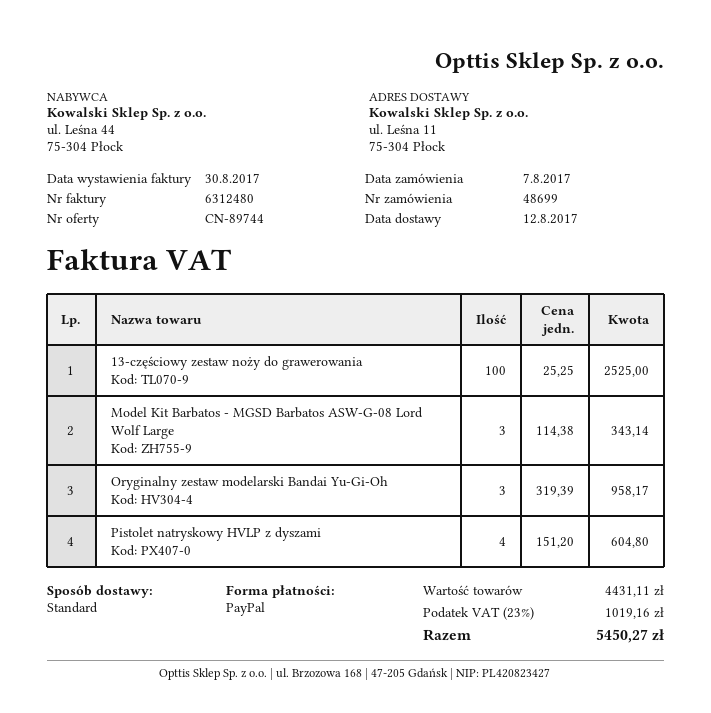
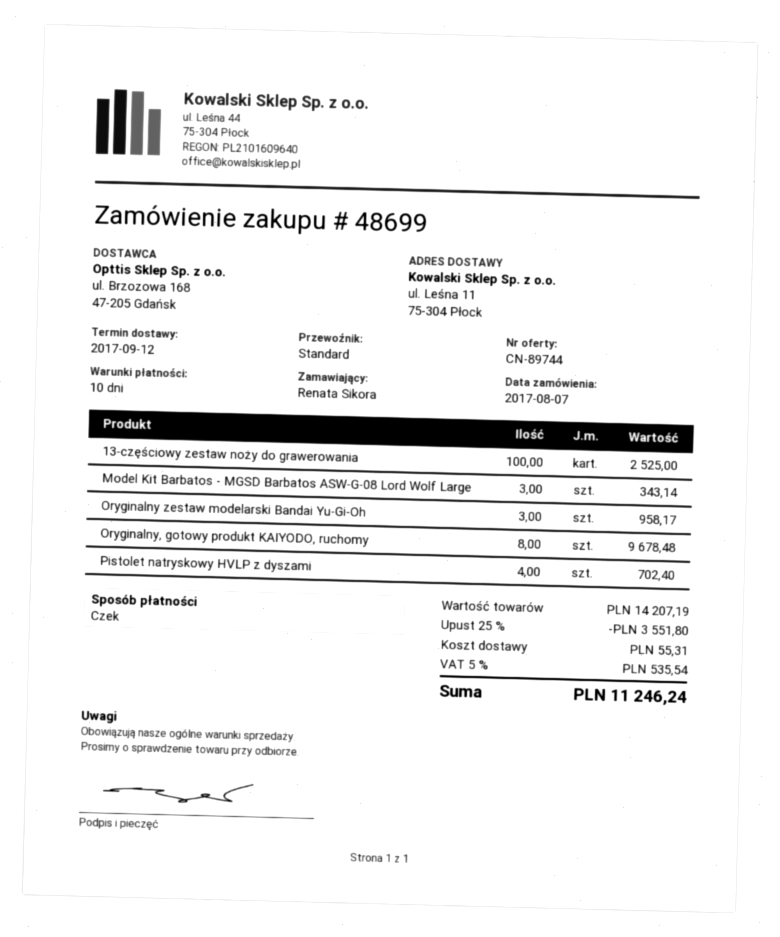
delivery date: 2017-08-12 -> 2017-09-12
payment method: PayPal -> cheque
Pistolet natryskowy HVLP z dyszami: 4 for 604.80 -> 4 for 702.40
Oryginalny, gotowy produkt KAIYODO, ruchomy: none -> 8 for 9678.48
subtotal: 4431.11 -> 14207.19
discount: none -> 25% = 3551.80
shipping: none -> 55.31
tax: 23% = 1019.16 -> 5% = 535.54
total: 5450.27 -> 11246.24

